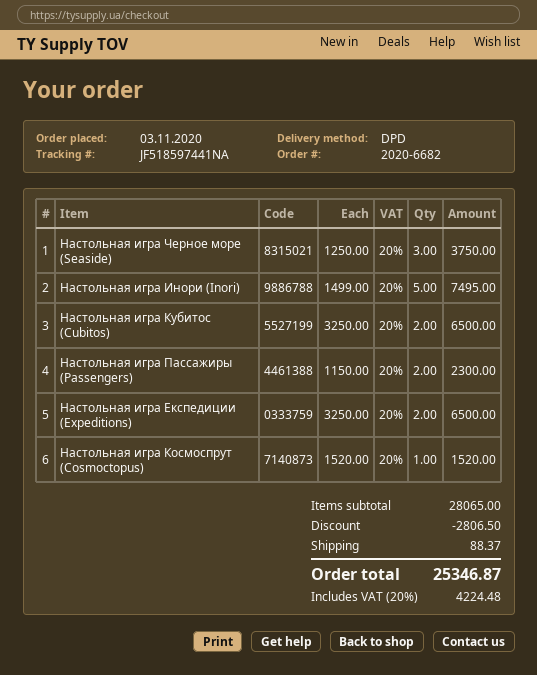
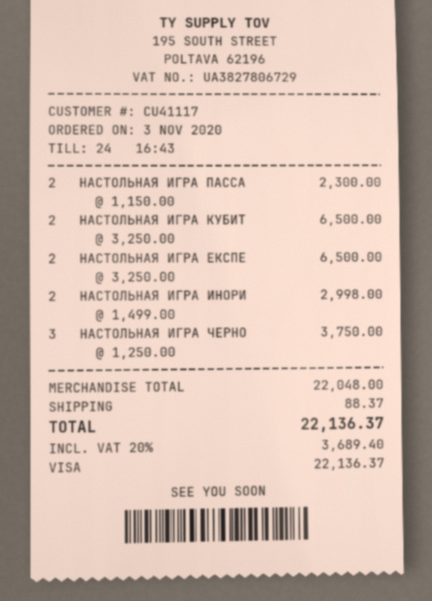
Настольная игра Инори (Inori): 5 x 1499.00 = 7495.00 -> 2 x 1499.00 = 2998.00
Настольная игра Космоспрут (Cosmoctopus): 1 x 1520.00 = 1520.00 -> none
subtotal: 28065.00 -> 22048.00
discount: 2806.50 -> none
tax: 20% = 4224.48 -> 20% = 3689.40
total: 25346.87 -> 22136.37

